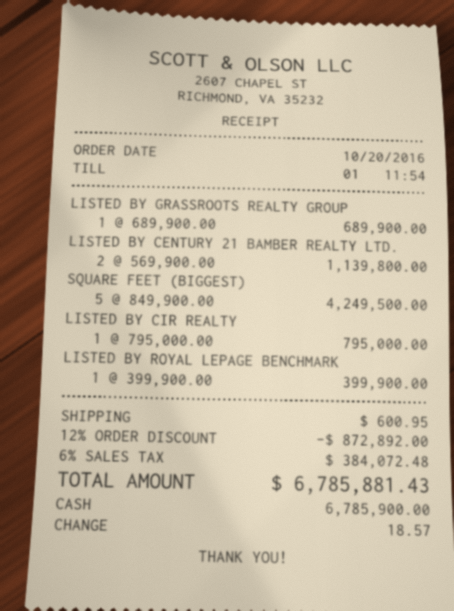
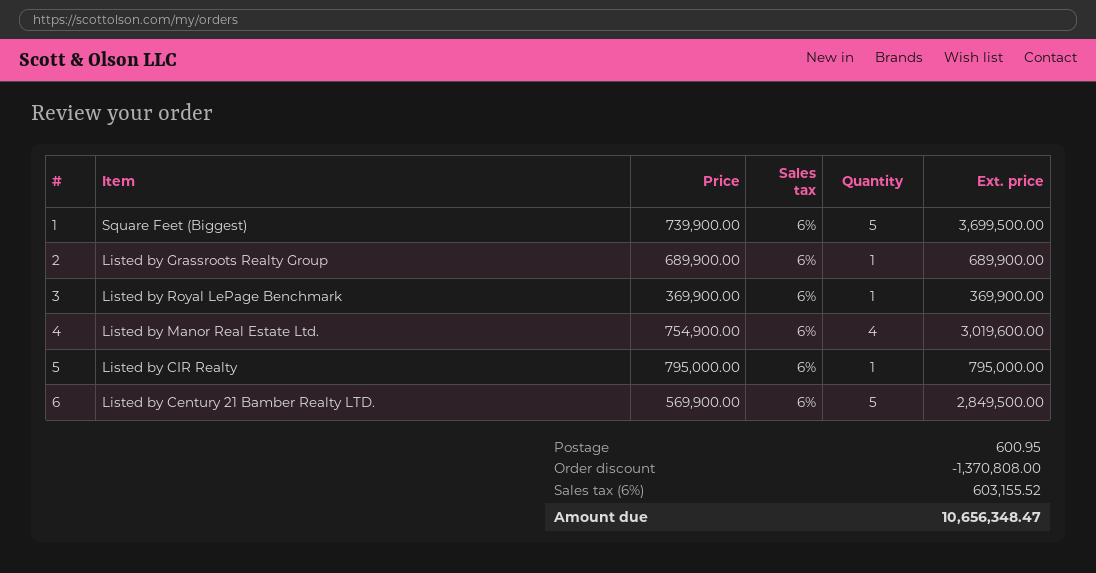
LISTED BY CENTURY 21 BAMBER REALTY LTD.: 2 x 569900.00 = 1139800.00 -> 5 x 569900.00 = 2849500.00
SQUARE FEET (BIGGEST): 5 x 849900.00 = 4249500.00 -> 5 x 739900.00 = 3699500.00
LISTED BY ROYAL LEPAGE BENCHMARK: 1 x 399900.00 = 399900.00 -> 1 x 369900.00 = 369900.00
Listed by Manor Real Estate Ltd.: none -> 4 x 754900.00 = 3019600.00
discount: 872892.00 -> 1370808.00
tax: 6% = 384072.48 -> 6% = 603155.52
total: 6785881.43 -> 10656348.47

